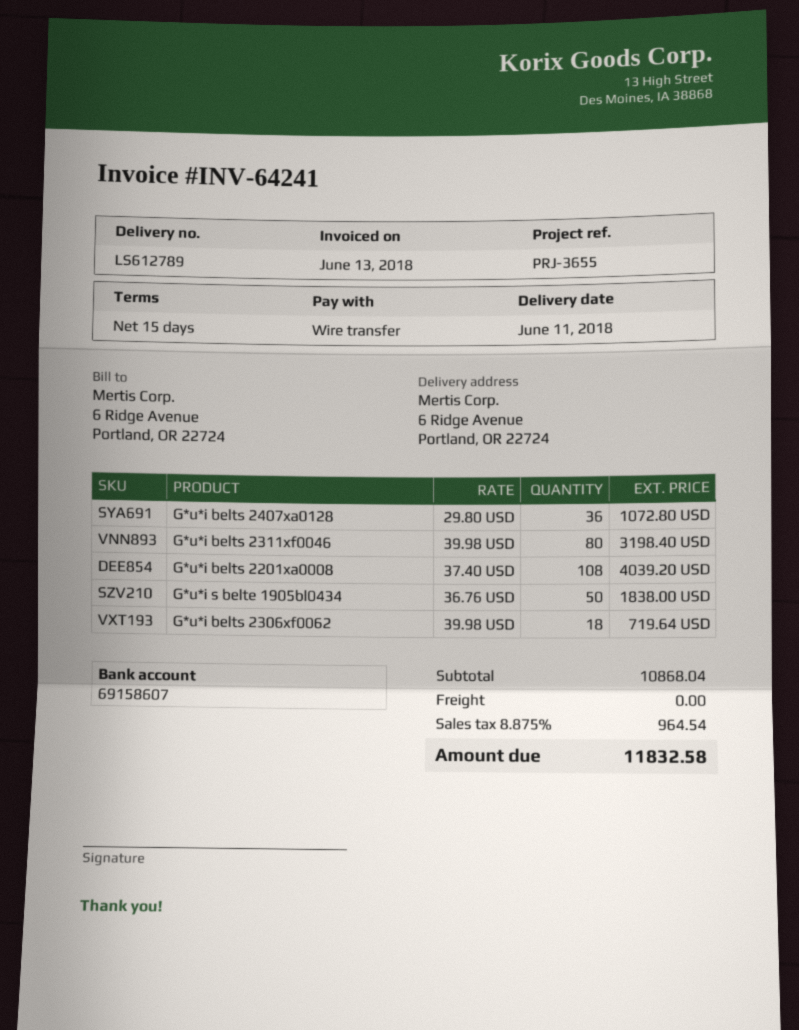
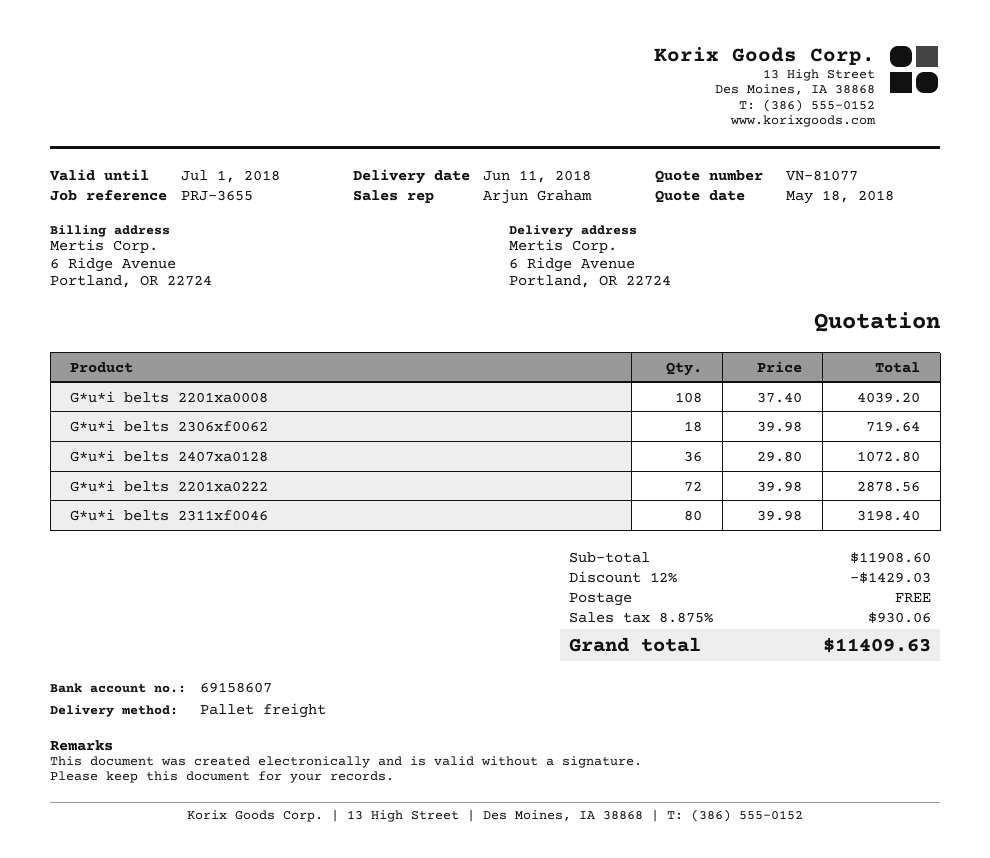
G*u*i s belte 1905bl0434: 50 x 36.76 = 1838.00 -> none
G*u*i belts 2201xa0222: none -> 72 x 39.98 = 2878.56
subtotal: 10868.04 -> 11908.60
discount: none -> 12% = 1429.03
tax: 8.875% = 964.54 -> 8.875% = 930.06
total: 11832.58 -> 11409.63

